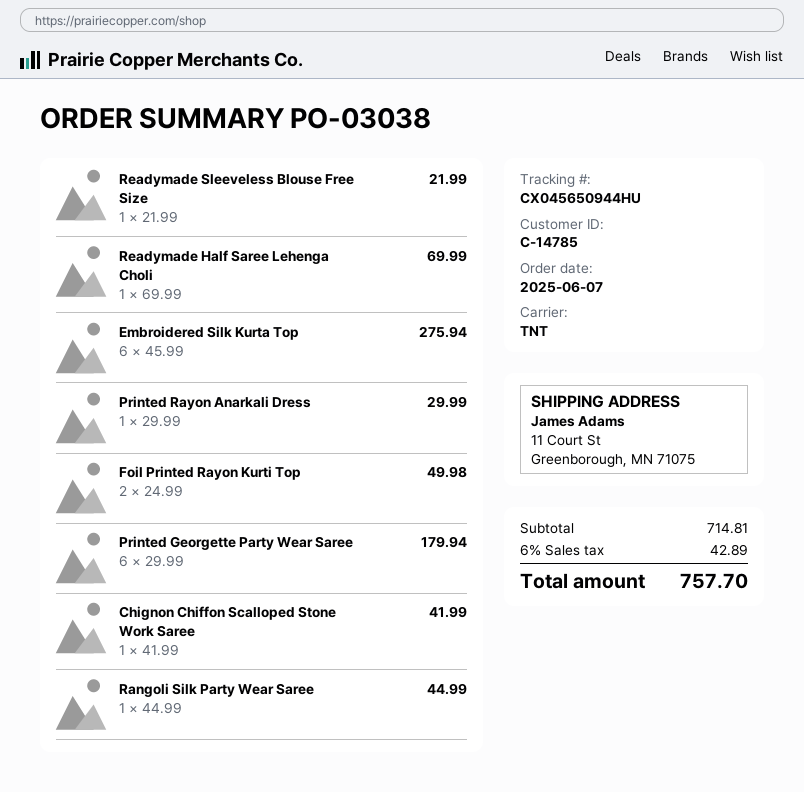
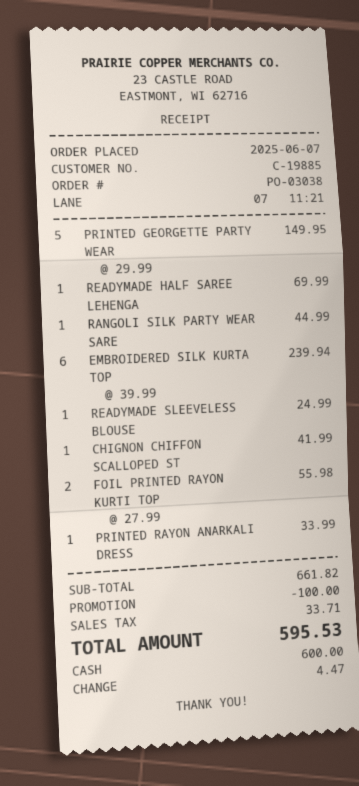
customer number: C-14785 -> C-19885
Readymade Sleeveless Blouse Free Size: 1 x 21.99 = 21.99 -> 1 x 24.99 = 24.99
Embroidered Silk Kurta Top: 6 x 45.99 = 275.94 -> 6 x 39.99 = 239.94
Printed Rayon Anarkali Dress: 1 x 29.99 = 29.99 -> 1 x 33.99 = 33.99
Foil Printed Rayon Kurti Top: 2 x 24.99 = 49.98 -> 2 x 27.99 = 55.98
Printed Georgette Party Wear Saree: 6 x 29.99 = 179.94 -> 5 x 29.99 = 149.95
subtotal: 714.81 -> 661.82
discount: none -> 100.00
tax: 42.89 -> 33.71
total: 757.70 -> 595.53

